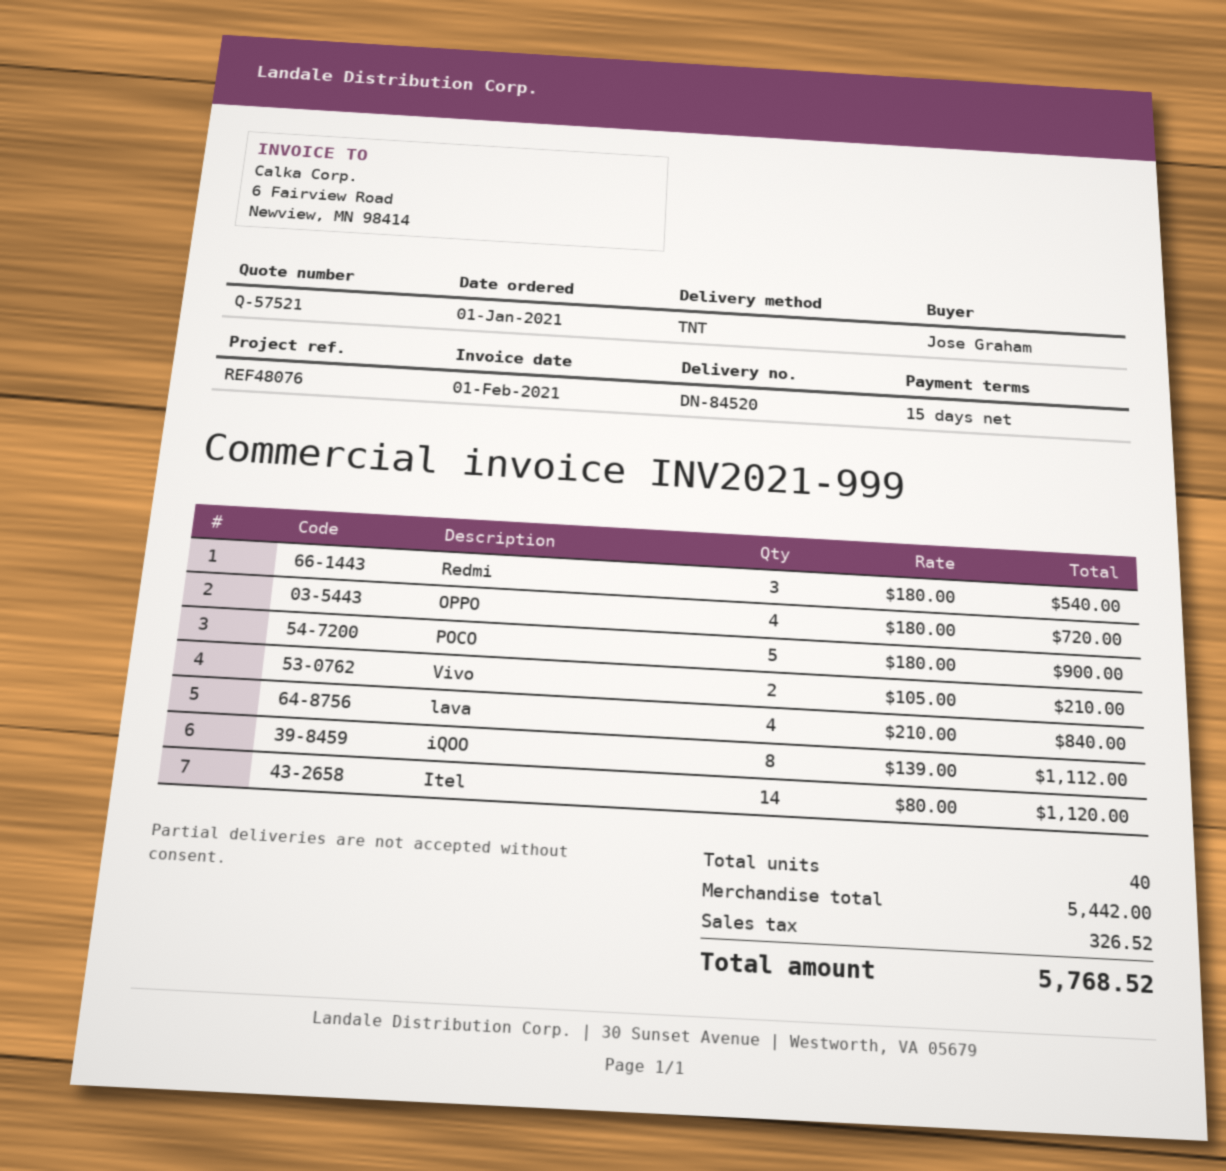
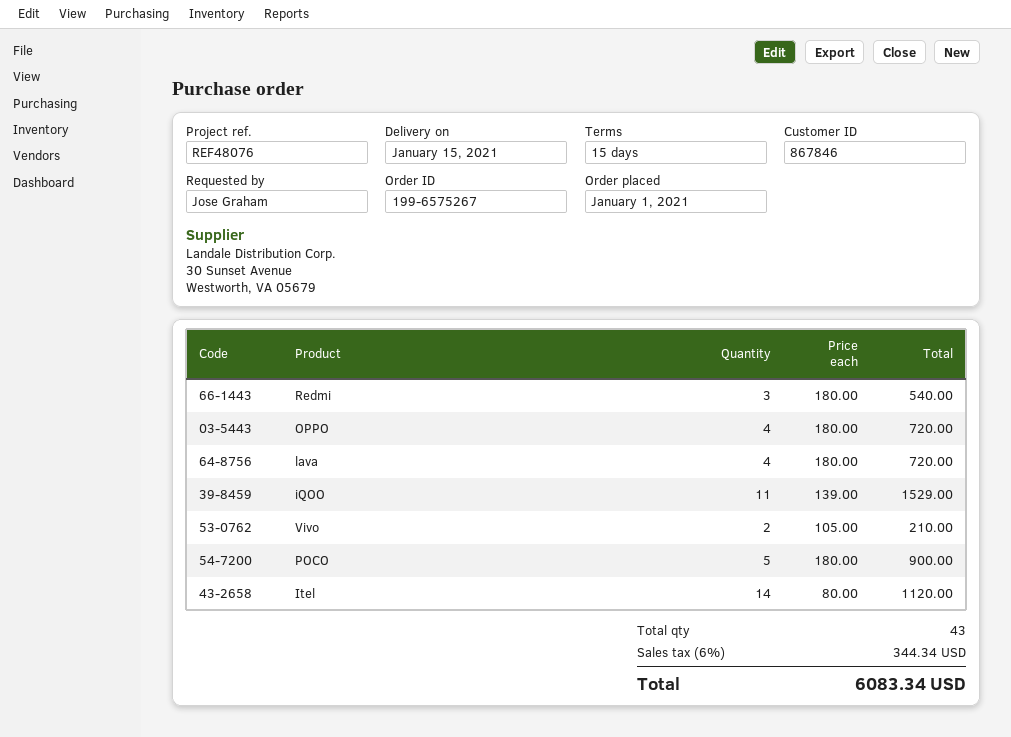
lava: 4 x 210.00 = 840.00 -> 4 x 180.00 = 720.00
iQOO: 8 x 139.00 = 1112.00 -> 11 x 139.00 = 1529.00
total quantity: 40 -> 43
tax: 326.52 -> 344.34
total: 5768.52 -> 6083.34

